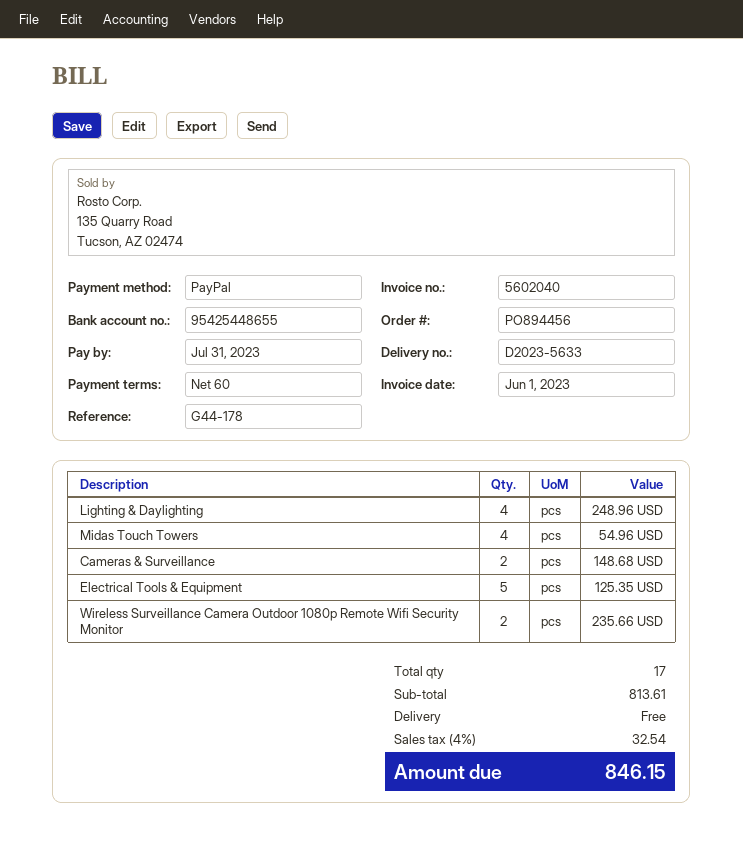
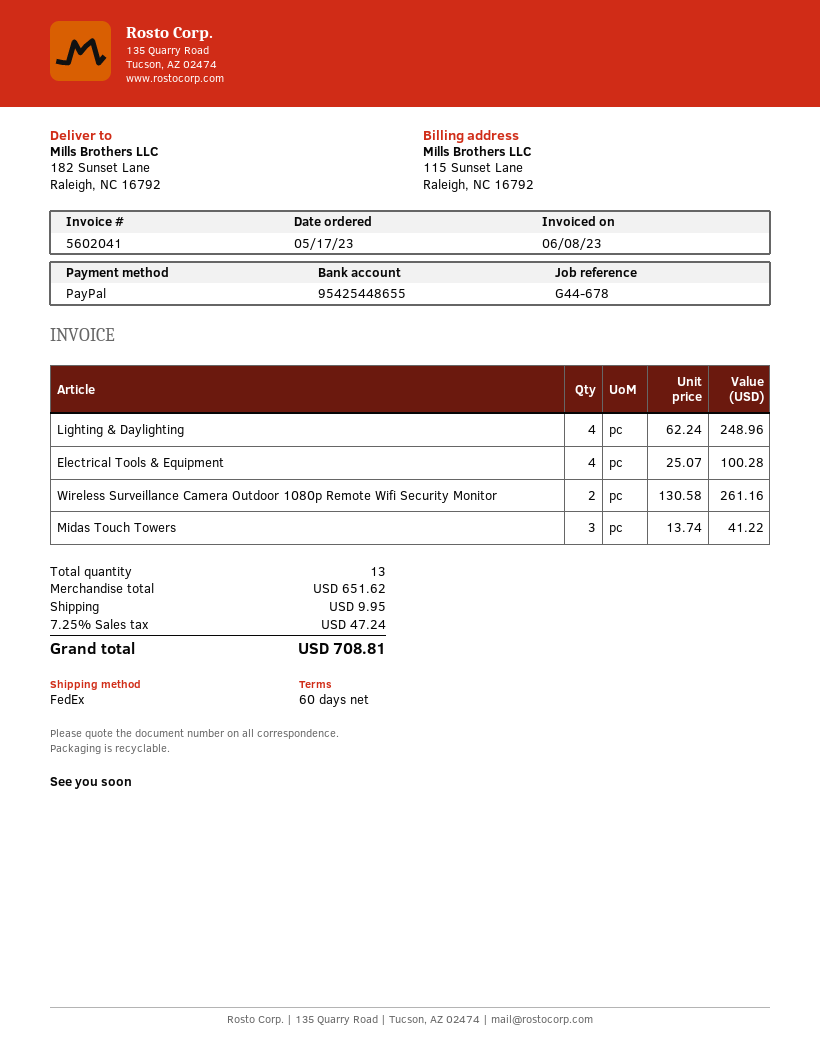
invoice number: 5602040 -> 5602041
invoice date: 2023-06-01 -> 2023-06-08
reference: G44-178 -> G44-678
Midas Touch Towers: 4 for 54.96 -> 3 for 41.22
Cameras & Surveillance: 2 for 148.68 -> none
Electrical Tools & Equipment: 5 for 125.35 -> 4 for 100.28
Wireless Surveillance Camera Outdoor 1080p Remote Wifi Security Monitor: 2 for 235.66 -> 2 for 261.16
total quantity: 17 -> 13
subtotal: 813.61 -> 651.62
shipping: 0.00 -> 9.95
tax: 4% = 32.54 -> 7.25% = 47.24
total: 846.15 -> 708.81

